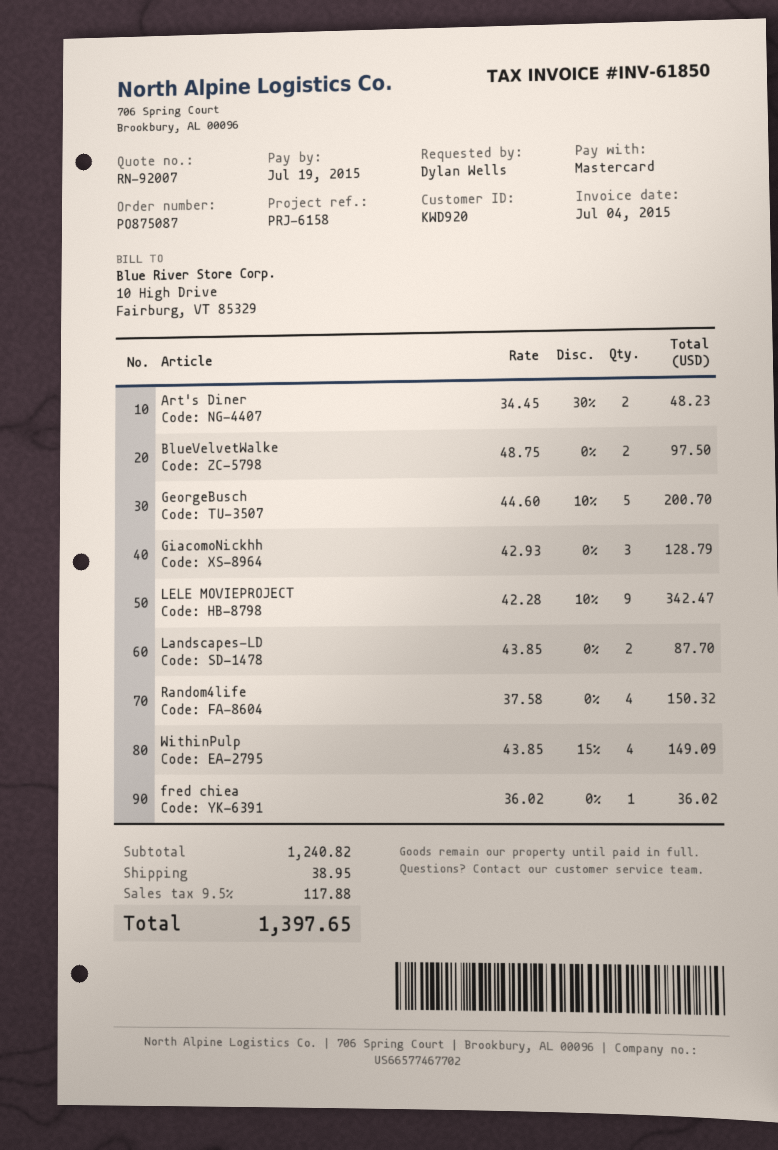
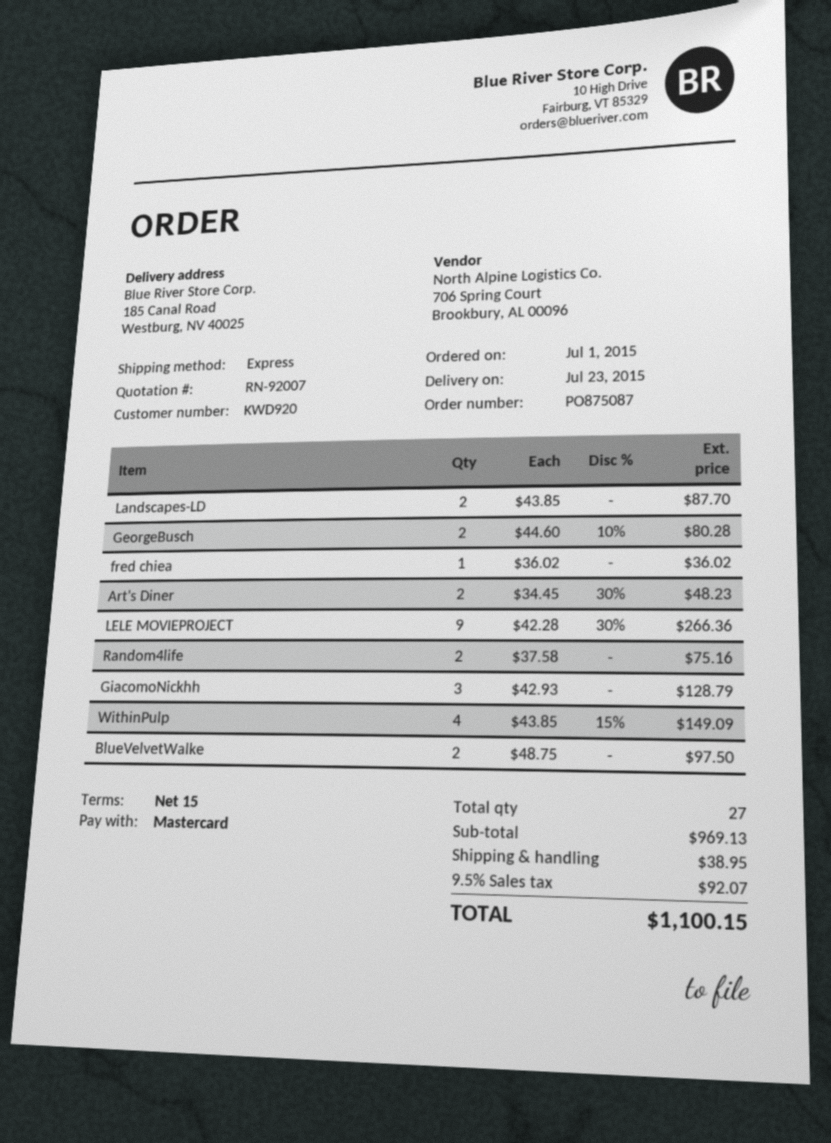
GeorgeBusch: 5 x 44.60 - 10% = 200.70 -> 2 x 44.60 - 10% = 80.28
LELE MOVIEPROJECT: 9 x 42.28 - 10% = 342.47 -> 9 x 42.28 - 30% = 266.36
Random4life: 4 x 37.58 = 150.32 -> 2 x 37.58 = 75.16
subtotal: 1240.82 -> 969.13
tax: 9.5% = 117.88 -> 9.5% = 92.07
total: 1397.65 -> 1100.15

